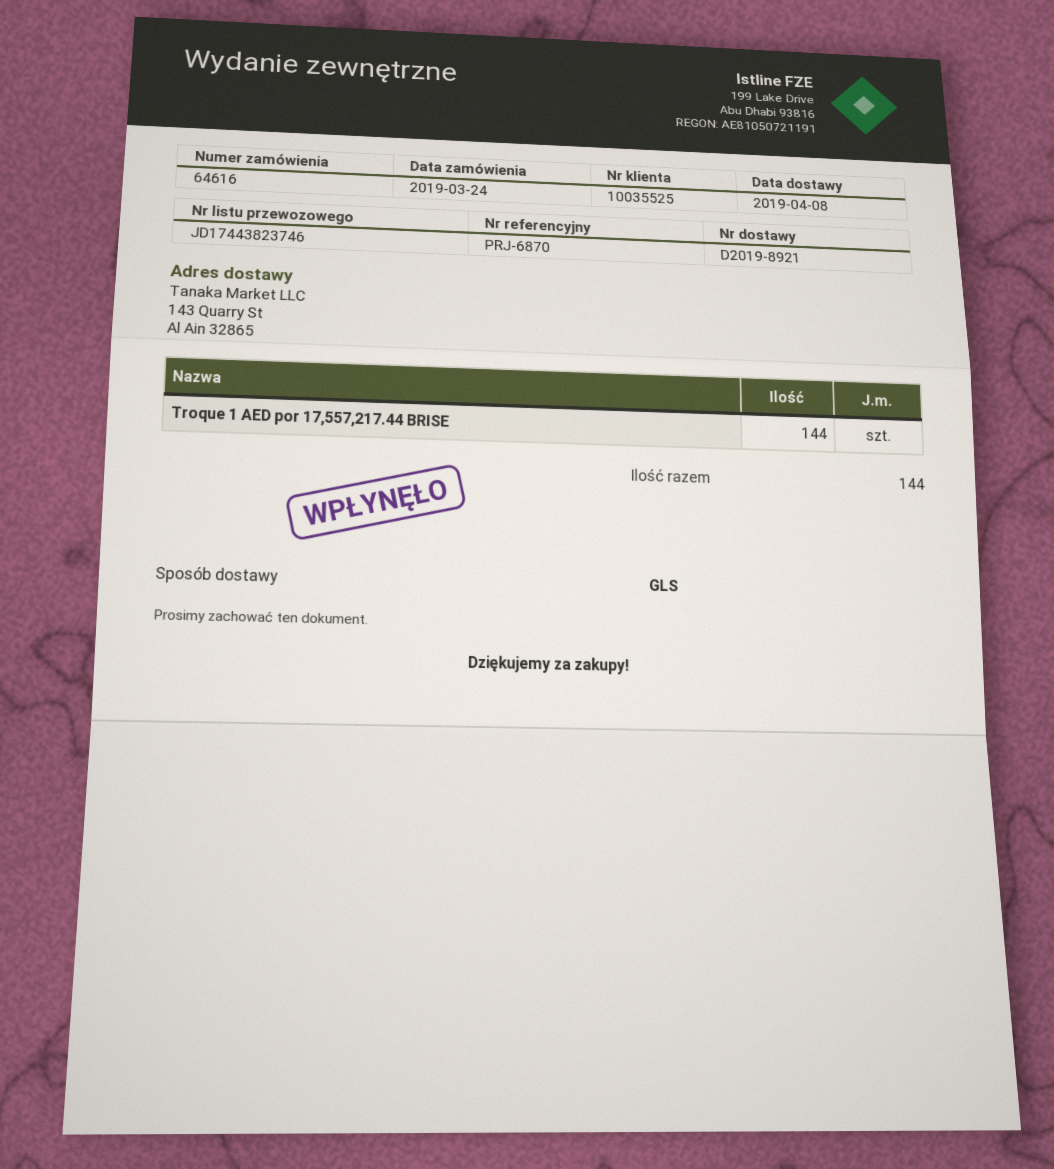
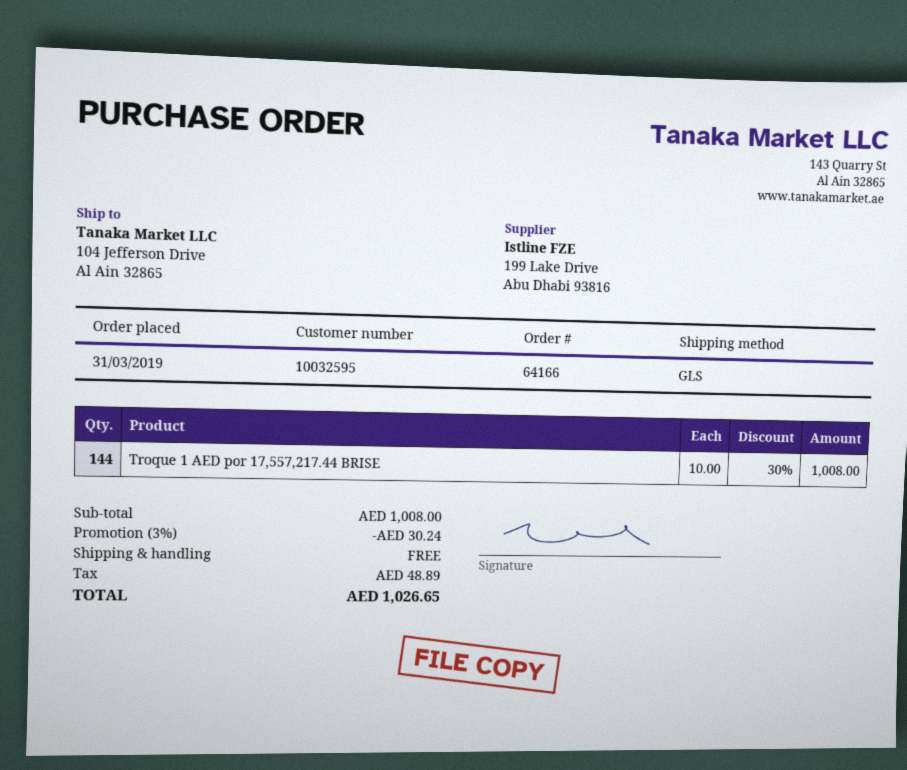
order number: 64616 -> 64166
order date: 2019-03-24 -> 2019-03-31
customer number: 10035525 -> 10032595
ship to: 143 Quarry St, Al Ain 32865 -> 104 Jefferson Drive, Al Ain 32865

